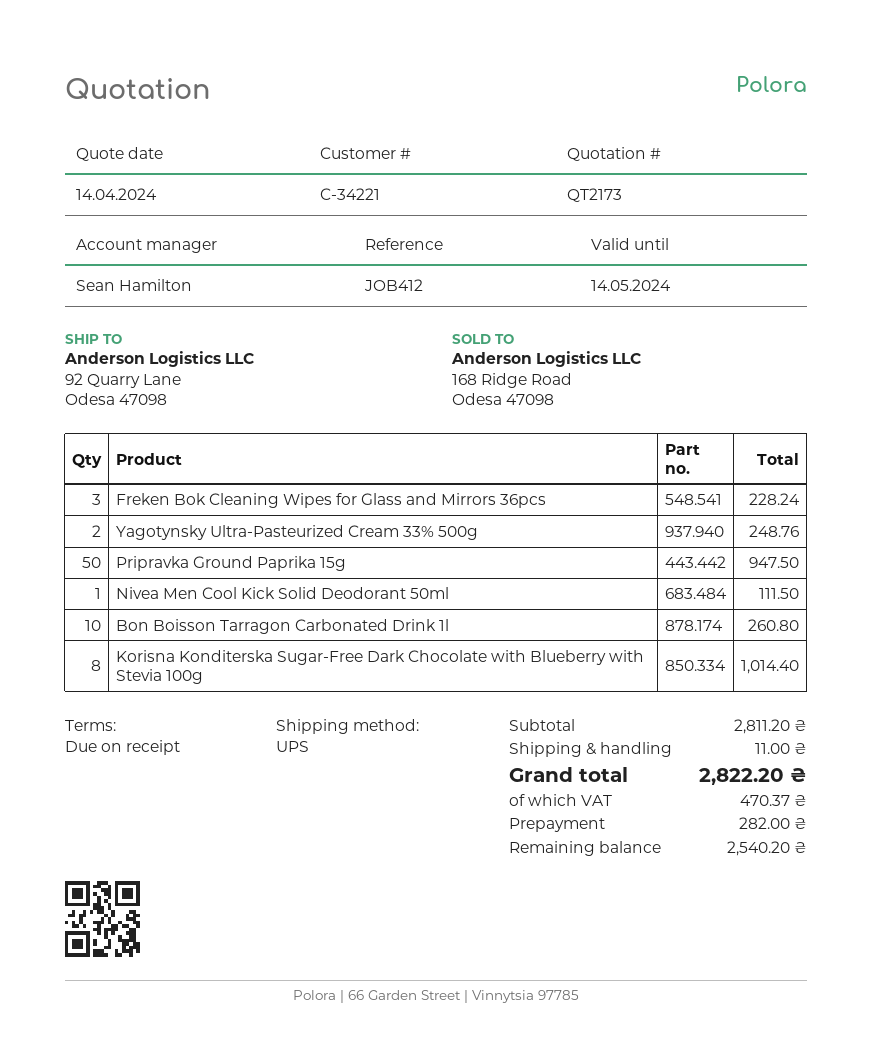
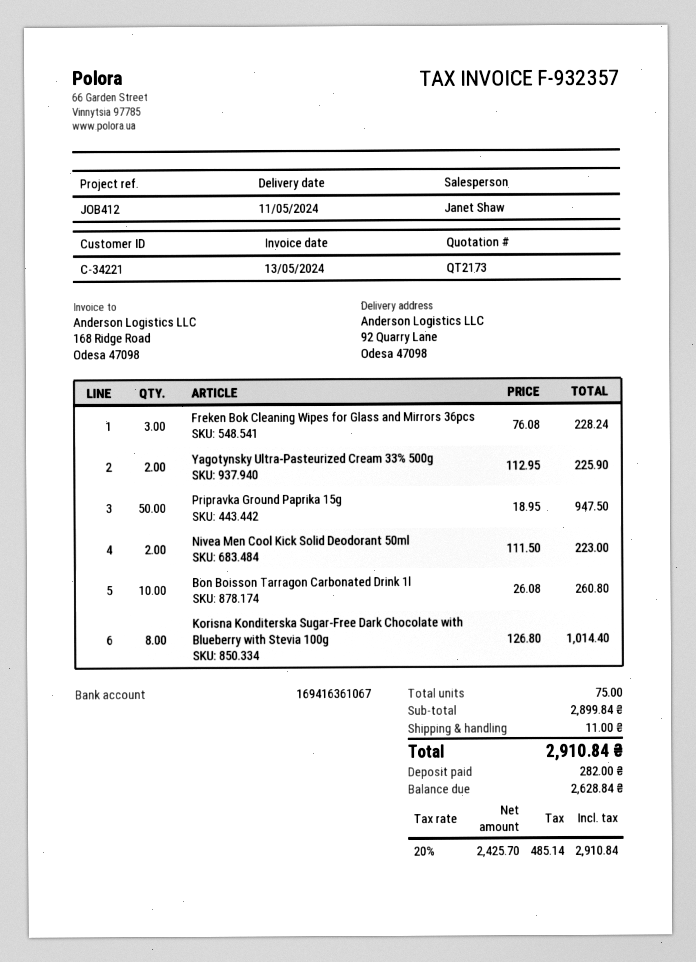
sales rep: Sean Hamilton -> Janet Shaw
Yagotynsky Ultra-Pasteurized Cream 33% 500g: 2 for 248.76 -> 2 for 225.90
Nivea Men Cool Kick Solid Deodorant 50ml: 1 for 111.50 -> 2 for 223.00
subtotal: 2811.20 -> 2899.84
tax: 470.37 -> 485.14
total: 2822.20 -> 2910.84
balance: 2540.20 -> 2628.84

